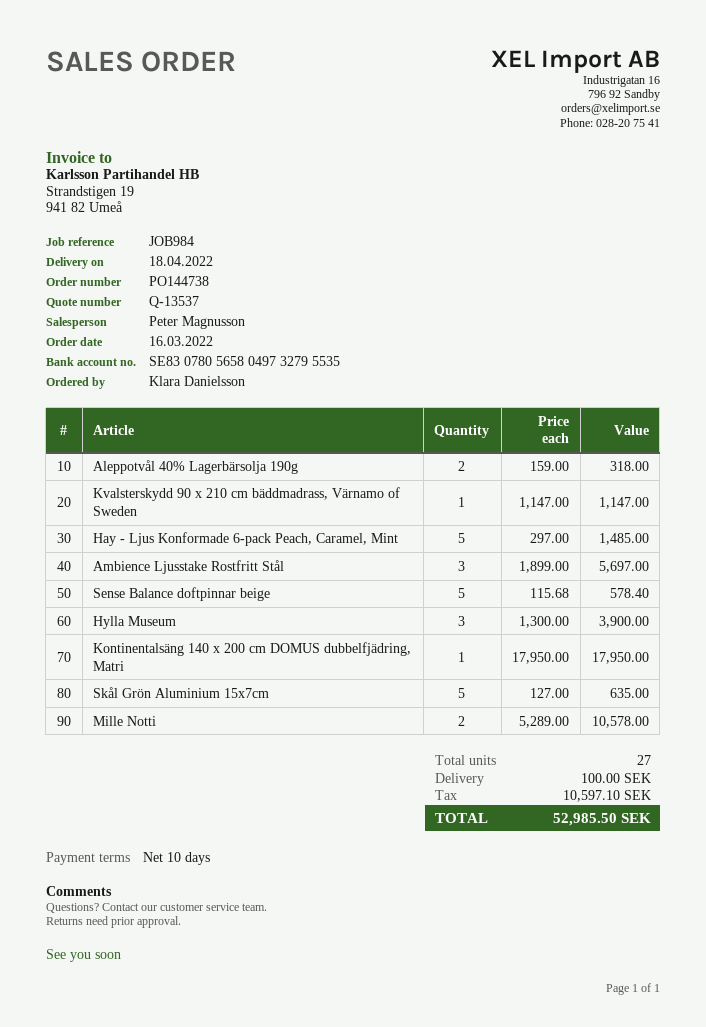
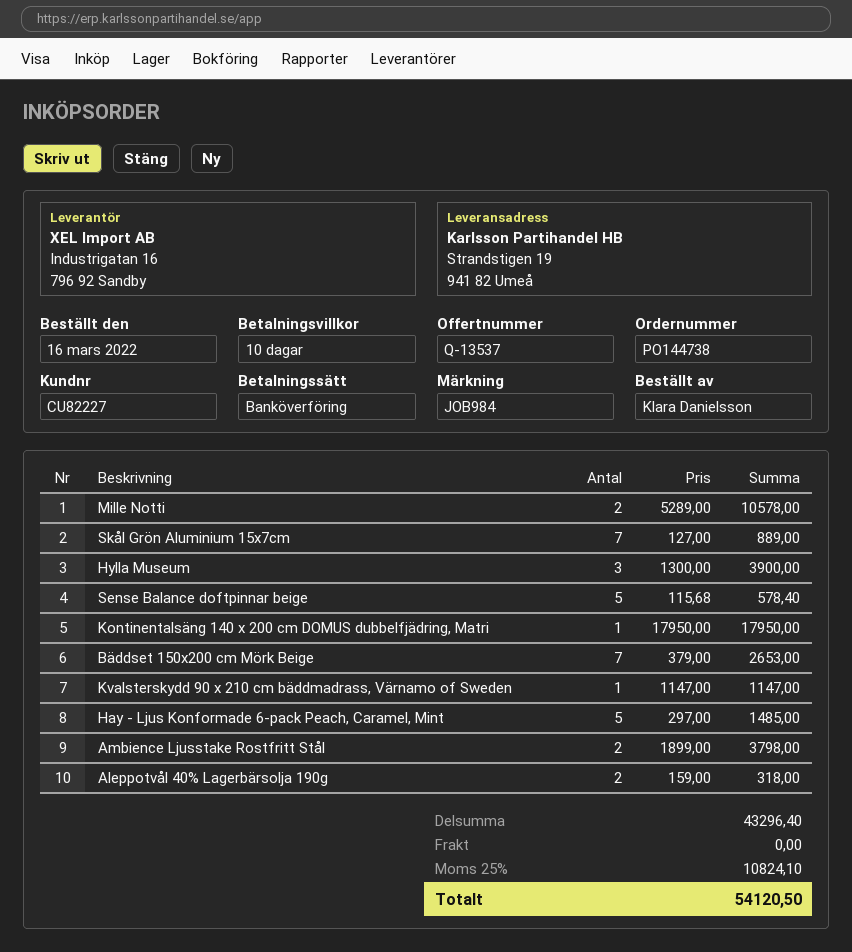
Ambience Ljusstake Rostfritt Stål: 3 x 1899.00 = 5697.00 -> 2 x 1899.00 = 3798.00
Skål Grön Aluminium 15x7cm: 5 x 127.00 = 635.00 -> 7 x 127.00 = 889.00
Bäddset 150x200 cm Mörk Beige: none -> 7 x 379.00 = 2653.00
shipping: 100.00 -> 0.00
tax: 10597.10 -> 10824.10
total: 52985.50 -> 54120.50

